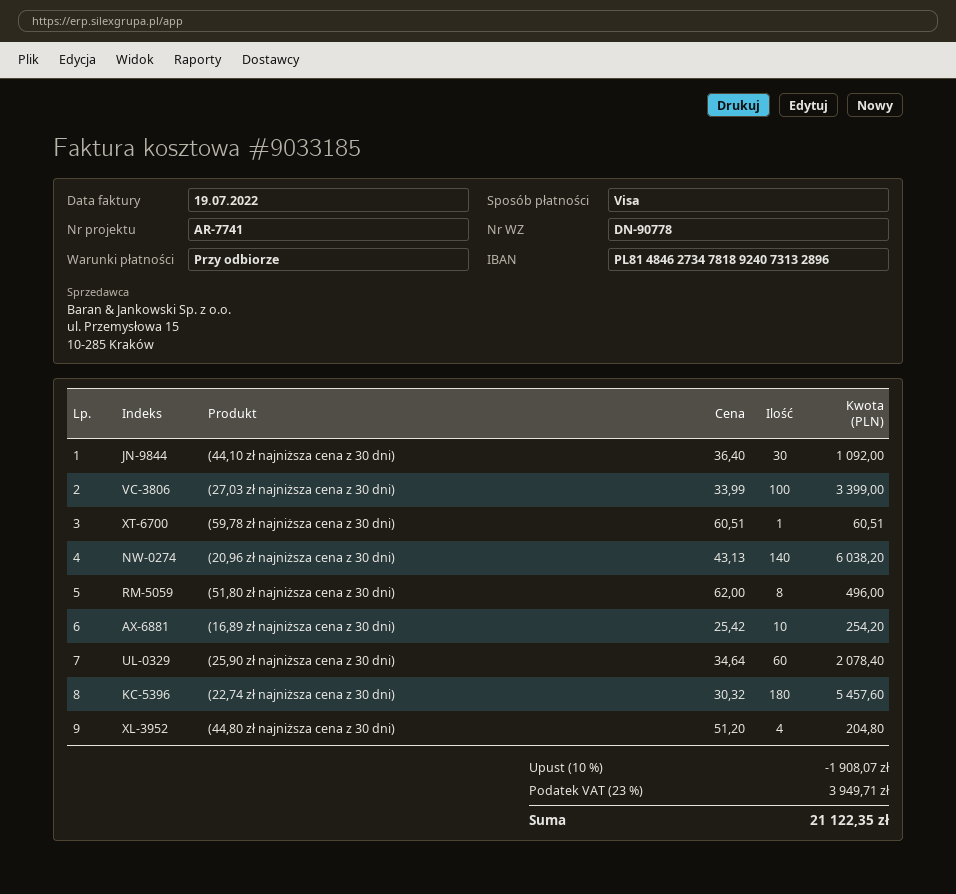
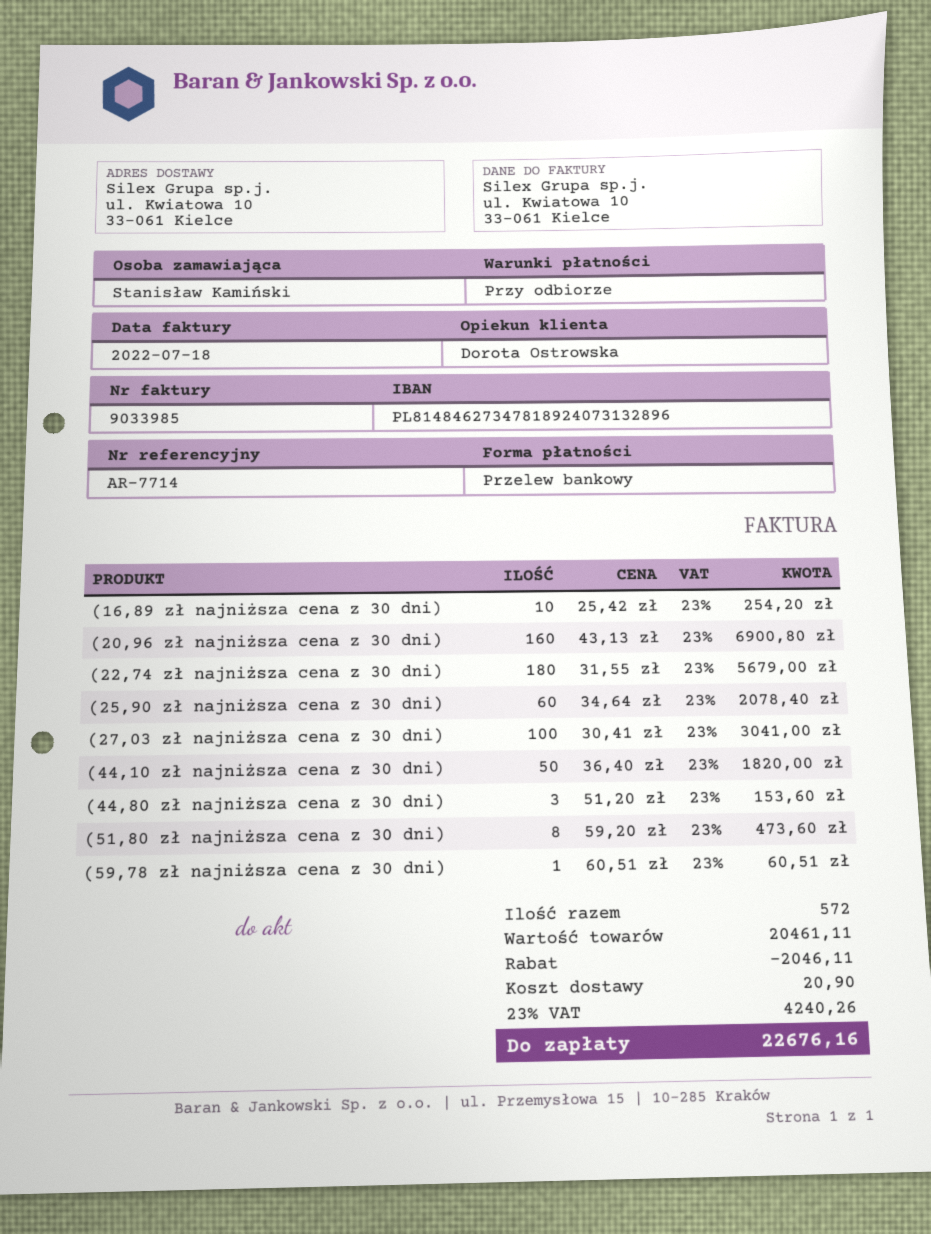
invoice number: 9033185 -> 9033985
invoice date: 2022-07-19 -> 2022-07-18
reference: AR-7741 -> AR-7714
payment method: Visa -> bank transfer
(44,10 zł najniższa cena z 30 dni): 30 x 36.40 = 1092.00 -> 50 x 36.40 = 1820.00
(27,03 zł najniższa cena z 30 dni): 100 x 33.99 = 3399.00 -> 100 x 30.41 = 3041.00
(20,96 zł najniższa cena z 30 dni): 140 x 43.13 = 6038.20 -> 160 x 43.13 = 6900.80
(51,80 zł najniższa cena z 30 dni): 8 x 62.00 = 496.00 -> 8 x 59.20 = 473.60
(22,74 zł najniższa cena z 30 dni): 180 x 30.32 = 5457.60 -> 180 x 31.55 = 5679.00
(44,80 zł najniższa cena z 30 dni): 4 x 51.20 = 204.80 -> 3 x 51.20 = 153.60
discount: 1908.07 -> 2046.11
shipping: none -> 20.90
tax: 23% = 3949.71 -> 23% = 4240.26
total: 21122.35 -> 22676.16

